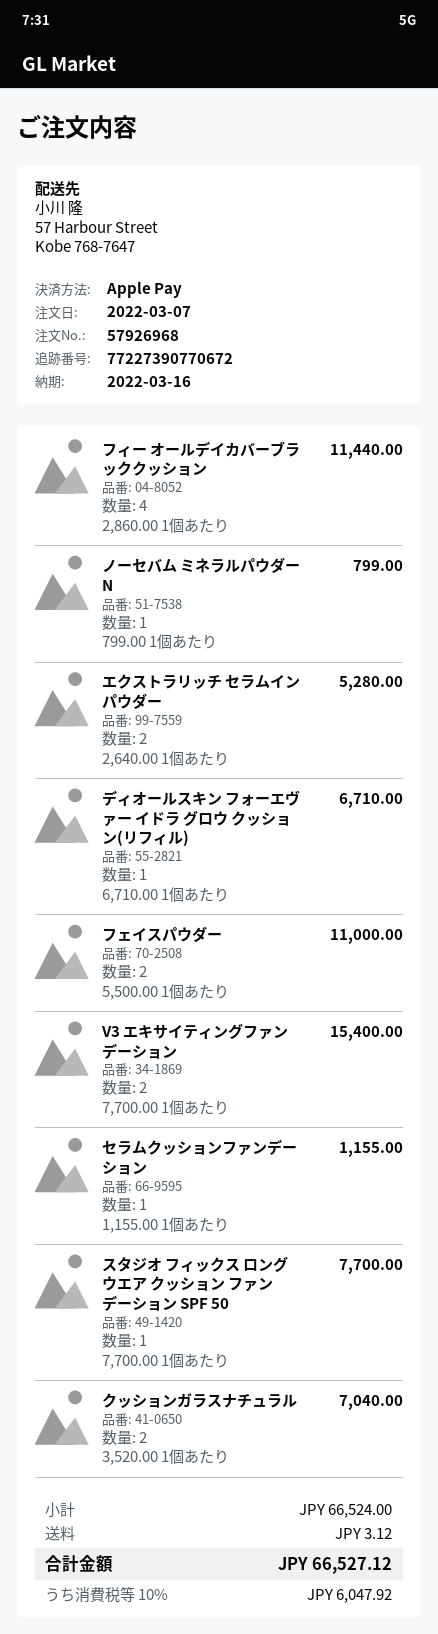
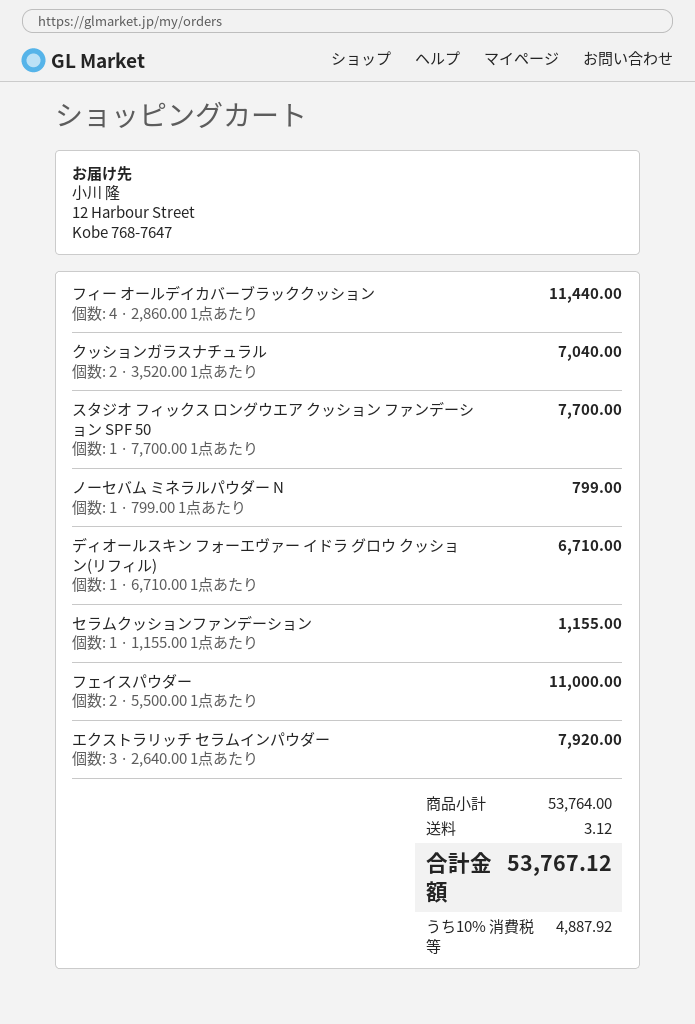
ship to: 57 Harbour Street, Kobe 768-7647 -> 12 Harbour Street, Kobe 768-7647
エクストラリッチ セラムインパウダー: 2 x 2640.00 = 5280.00 -> 3 x 2640.00 = 7920.00
V3 エキサイティングファンデーション: 2 x 7700.00 = 15400.00 -> none
subtotal: 66524.00 -> 53764.00
tax: 10% = 6047.92 -> 10% = 4887.92
total: 66527.12 -> 53767.12

